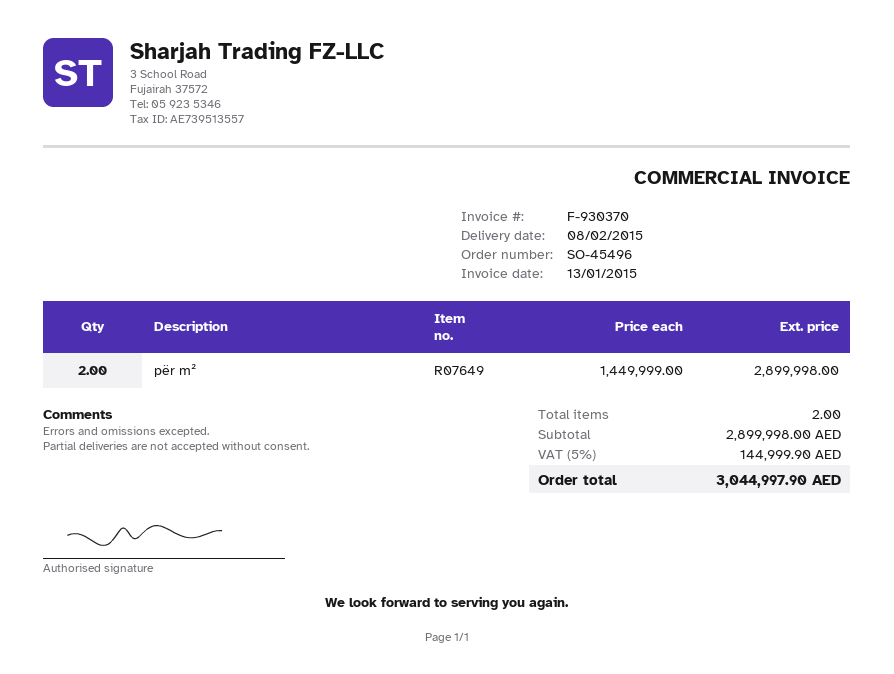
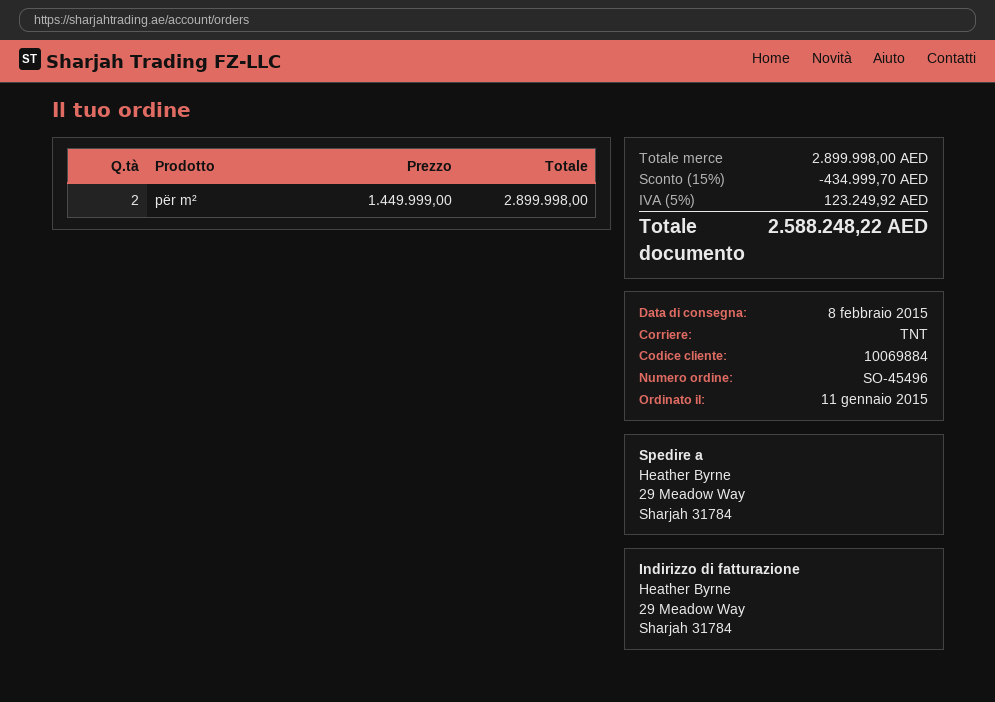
discount: none -> 15% = 434999.70
tax: 5% = 144999.90 -> 5% = 123249.92
total: 3044997.90 -> 2588248.22

